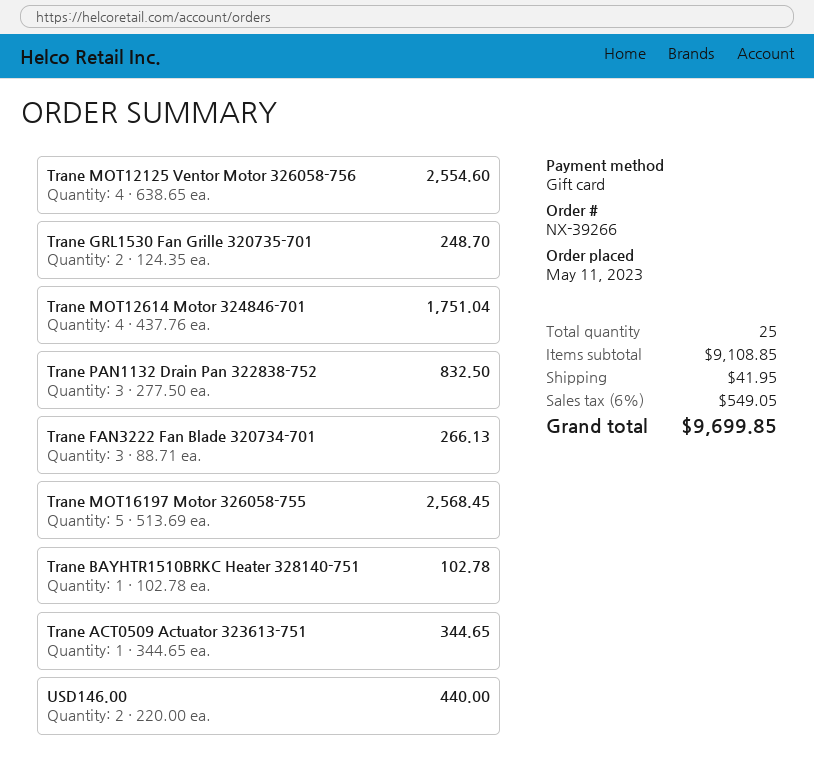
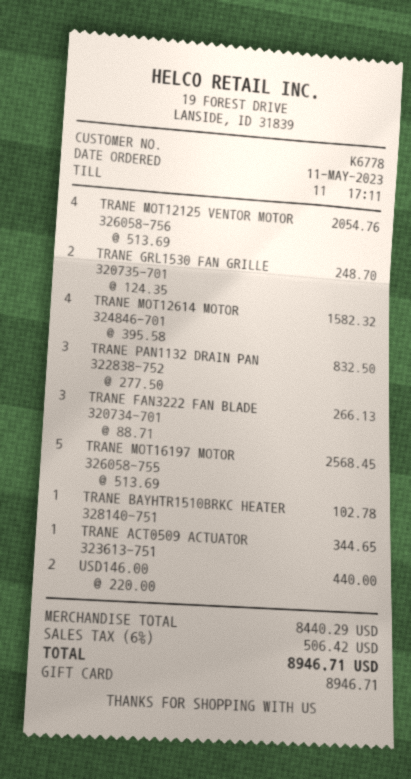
Trane MOT12125 Ventor Motor 326058-756: 4 x 638.65 = 2554.60 -> 4 x 513.69 = 2054.76
Trane MOT12614 Motor 324846-701: 4 x 437.76 = 1751.04 -> 4 x 395.58 = 1582.32
subtotal: 9108.85 -> 8440.29
shipping: 41.95 -> none
tax: 6% = 549.05 -> 6% = 506.42
total: 9699.85 -> 8946.71

